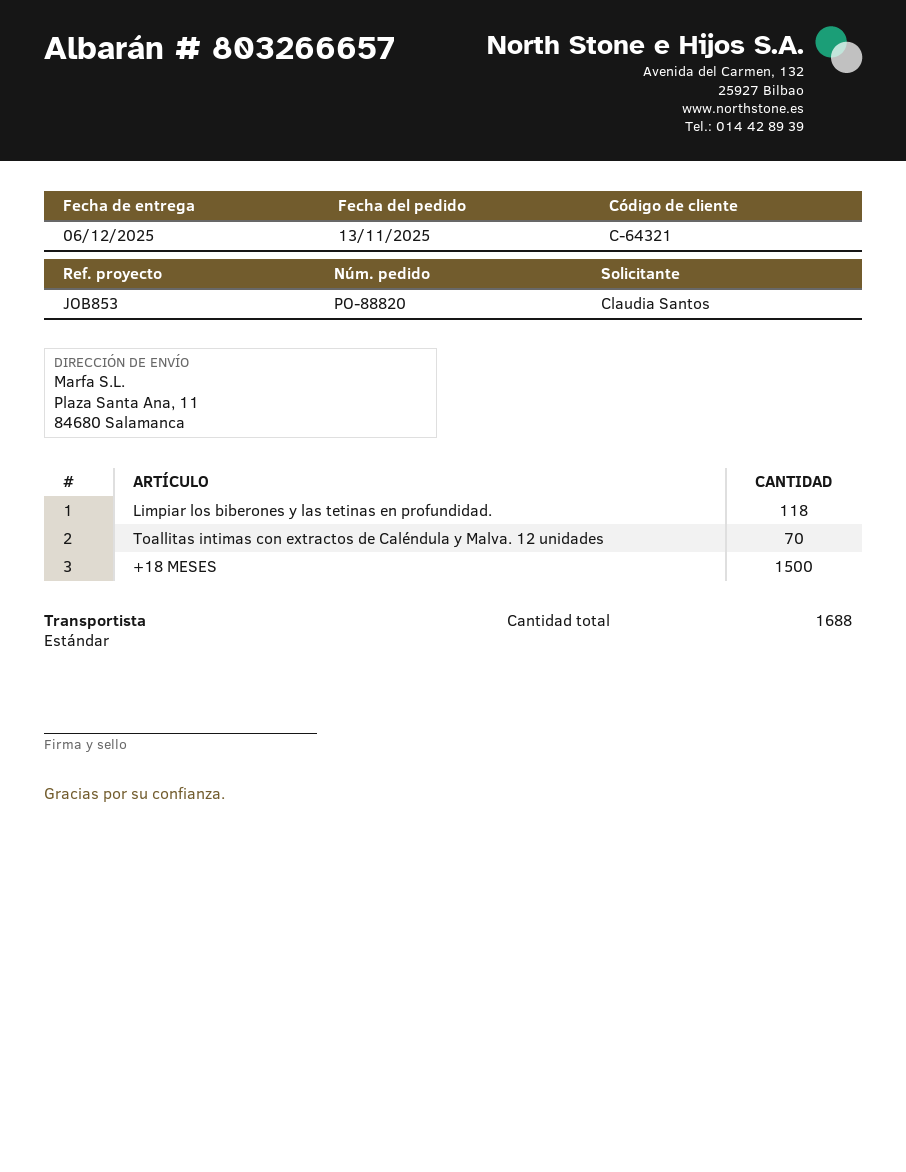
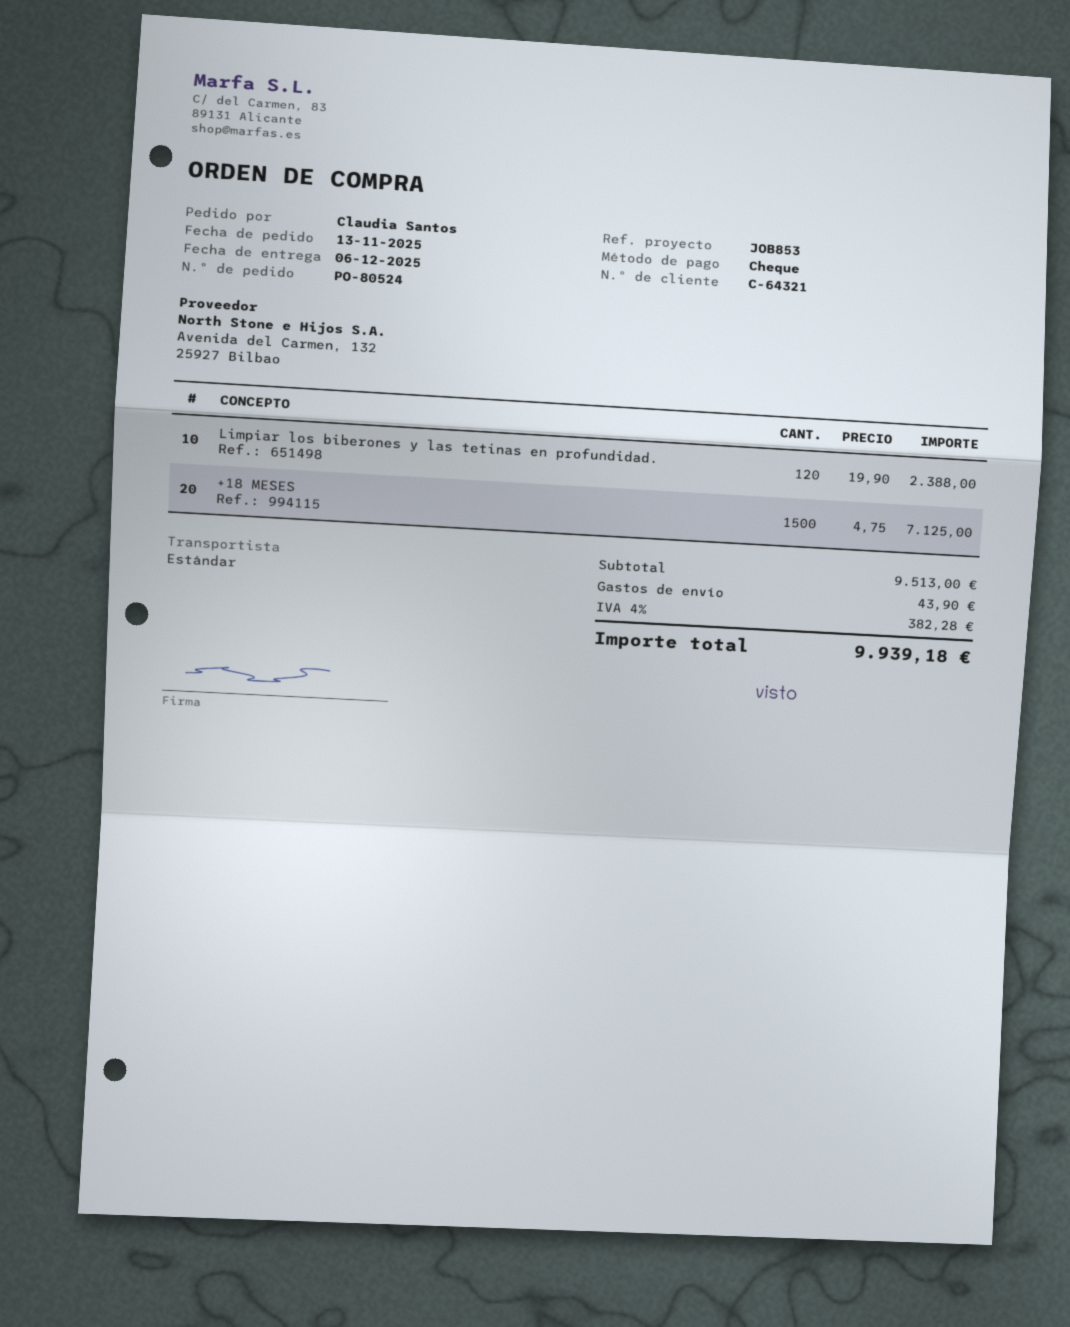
order number: PO-88820 -> PO-80524
Limpiar los biberones y las tetinas en profundidad.: 118 -> 120
Toallitas intimas con extractos de Caléndula y Malva. 12 unidades: 70 -> none

